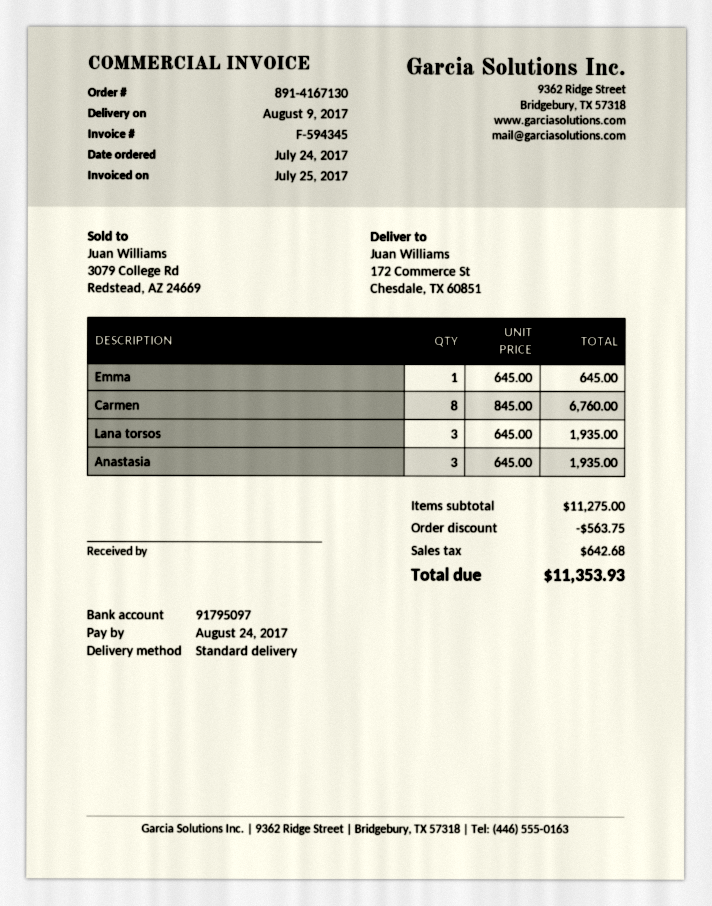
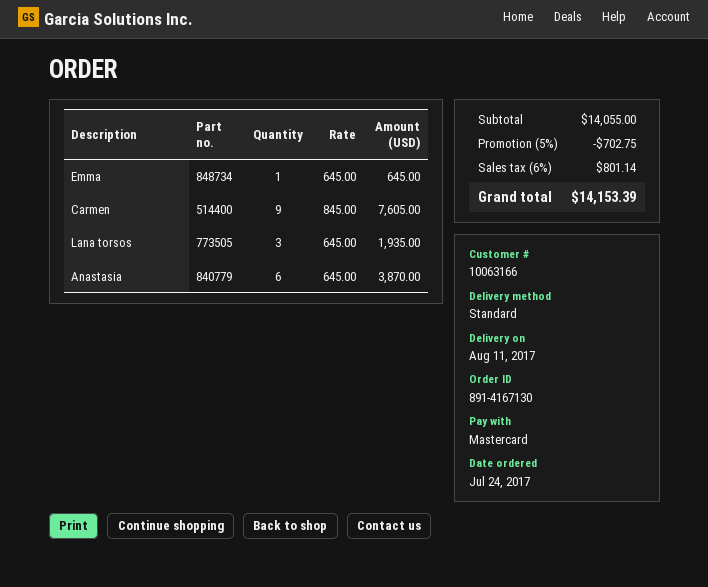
delivery date: 2017-08-09 -> 2017-08-11
Carmen: 8 x 845.00 = 6760.00 -> 9 x 845.00 = 7605.00
Anastasia: 3 x 645.00 = 1935.00 -> 6 x 645.00 = 3870.00
subtotal: 11275.00 -> 14055.00
discount: 563.75 -> 702.75
tax: 642.68 -> 801.14
total: 11353.93 -> 14153.39

